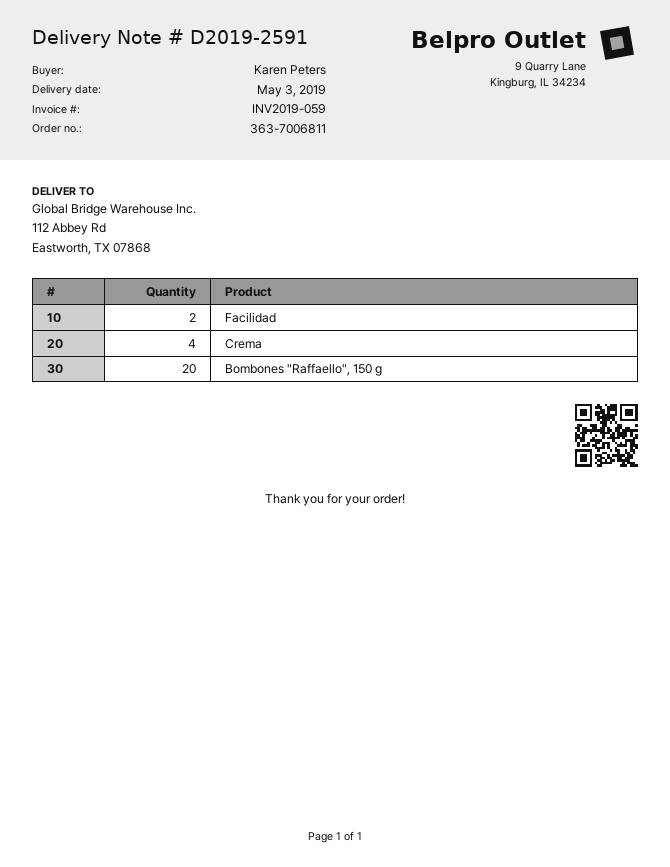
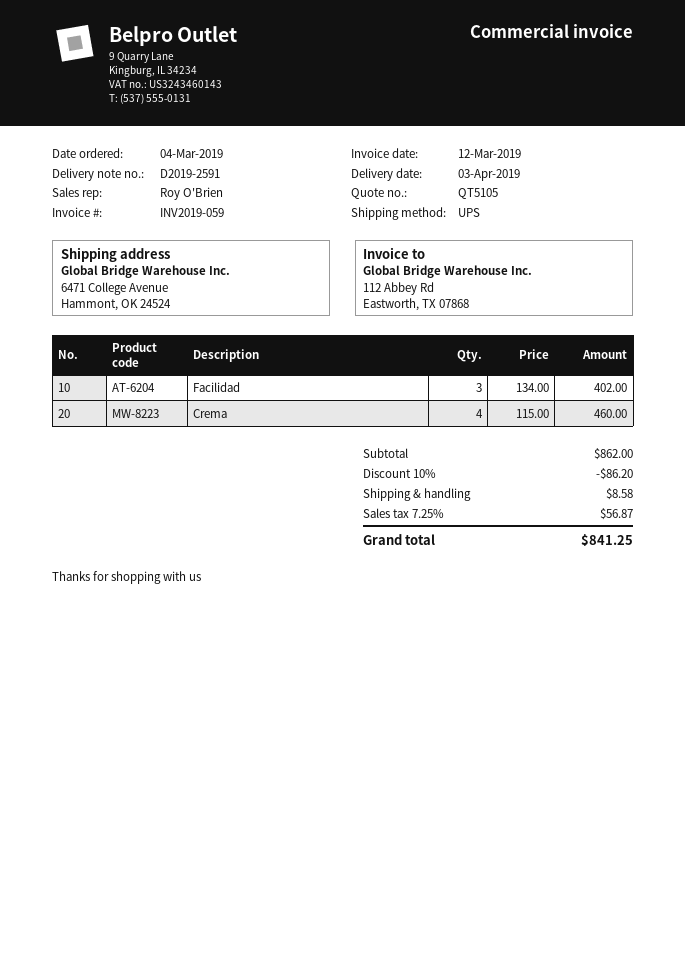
delivery date: 2019-05-03 -> 2019-04-03
ship to: 112 Abbey Rd, Eastworth, TX 07868 -> 6471 College Avenue, Hammont, OK 24524
Facilidad: 2 -> 3
Bombones "Raffaello", 150 g: 20 -> none

